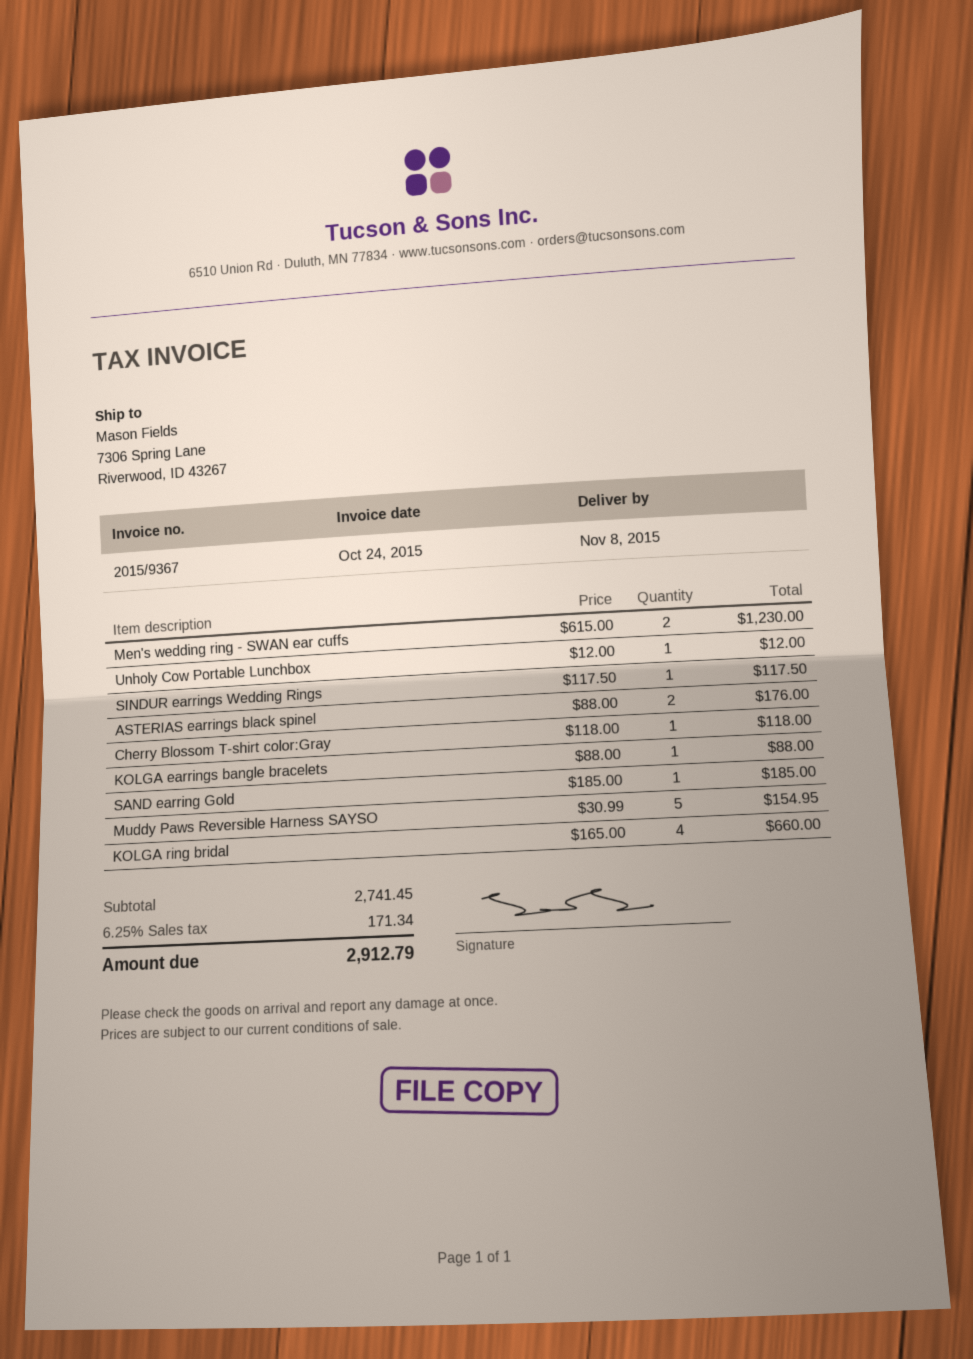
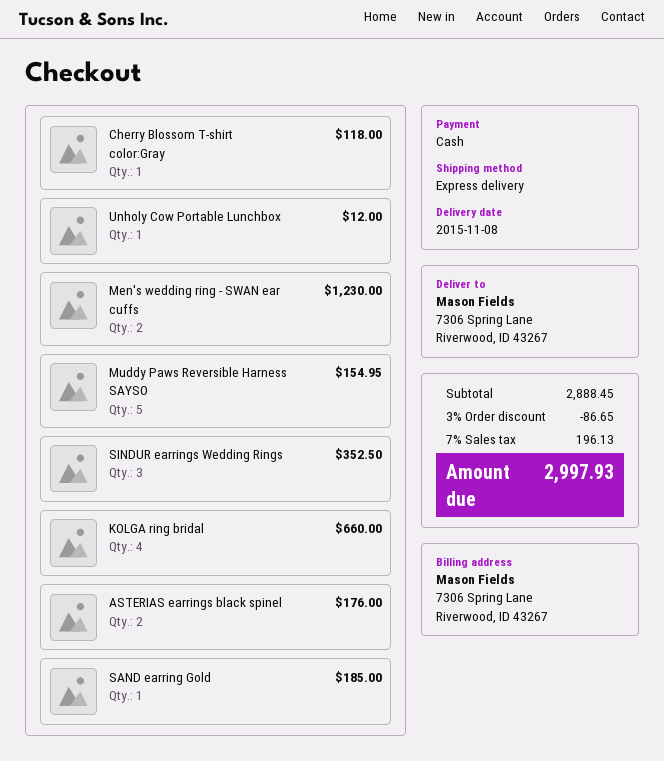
SINDUR earrings Wedding Rings: 1 for 117.50 -> 3 for 352.50
KOLGA earrings bangle bracelets: 1 for 88.00 -> none
subtotal: 2741.45 -> 2888.45
discount: none -> 3% = 86.65
tax: 6.25% = 171.34 -> 7% = 196.13
total: 2912.79 -> 2997.93

